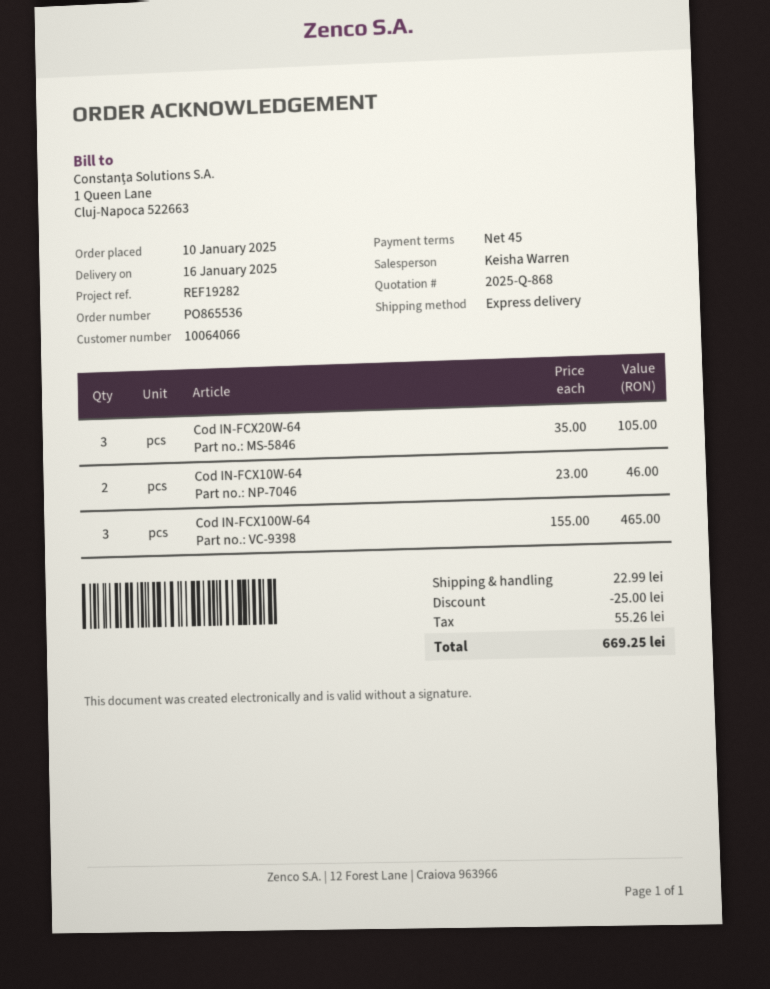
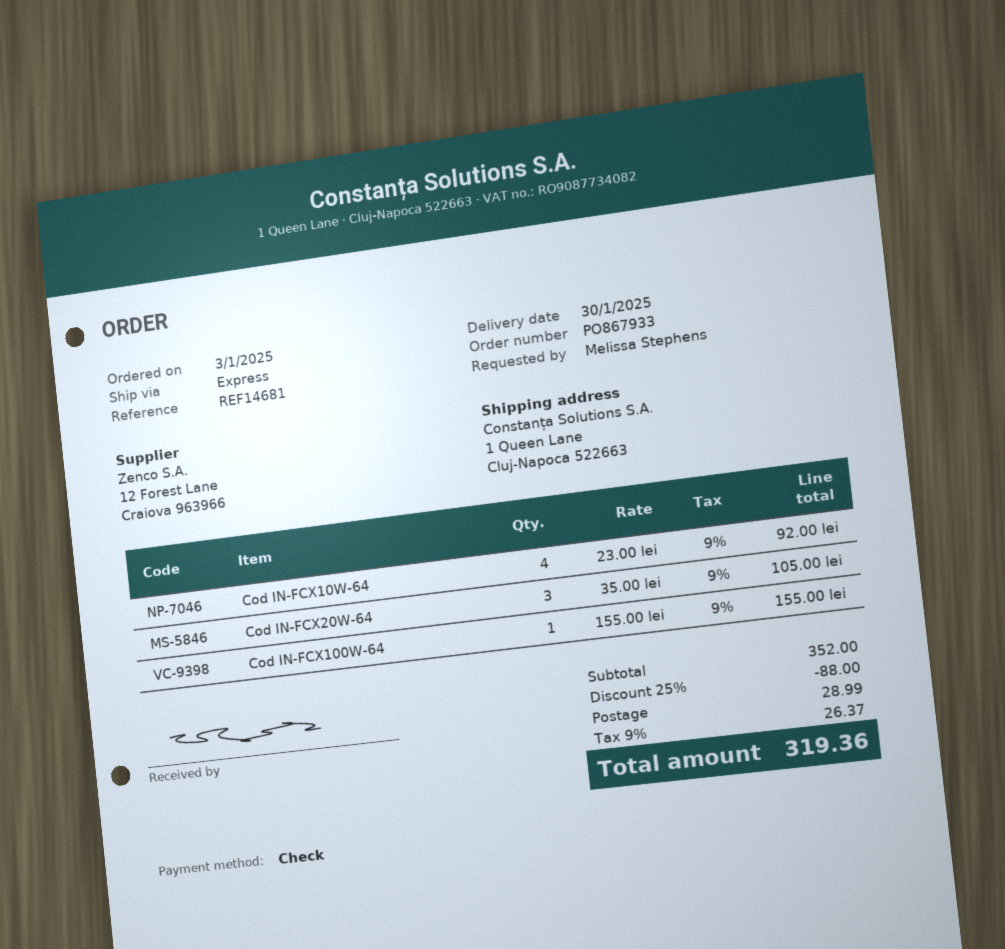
order number: PO865536 -> PO867933
order date: 2025-01-10 -> 2025-01-03
delivery date: 2025-01-16 -> 2025-01-30
reference: REF19282 -> REF14681
Cod IN-FCX10W-64: 2 x 23.00 = 46.00 -> 4 x 23.00 = 92.00
Cod IN-FCX100W-64: 3 x 155.00 = 465.00 -> 1 x 155.00 = 155.00
discount: 25.00 -> 88.00
shipping: 22.99 -> 28.99
tax: 55.26 -> 26.37
total: 669.25 -> 319.36

